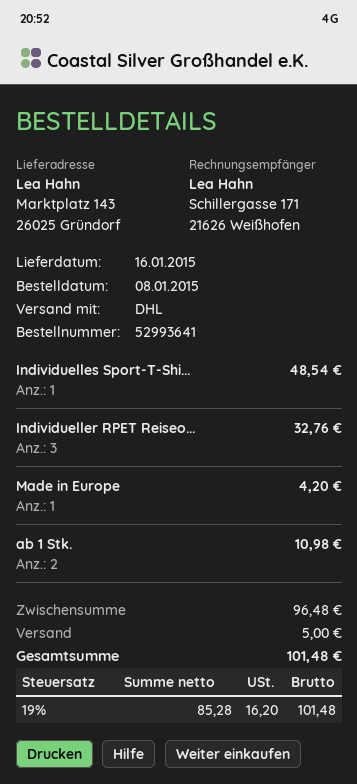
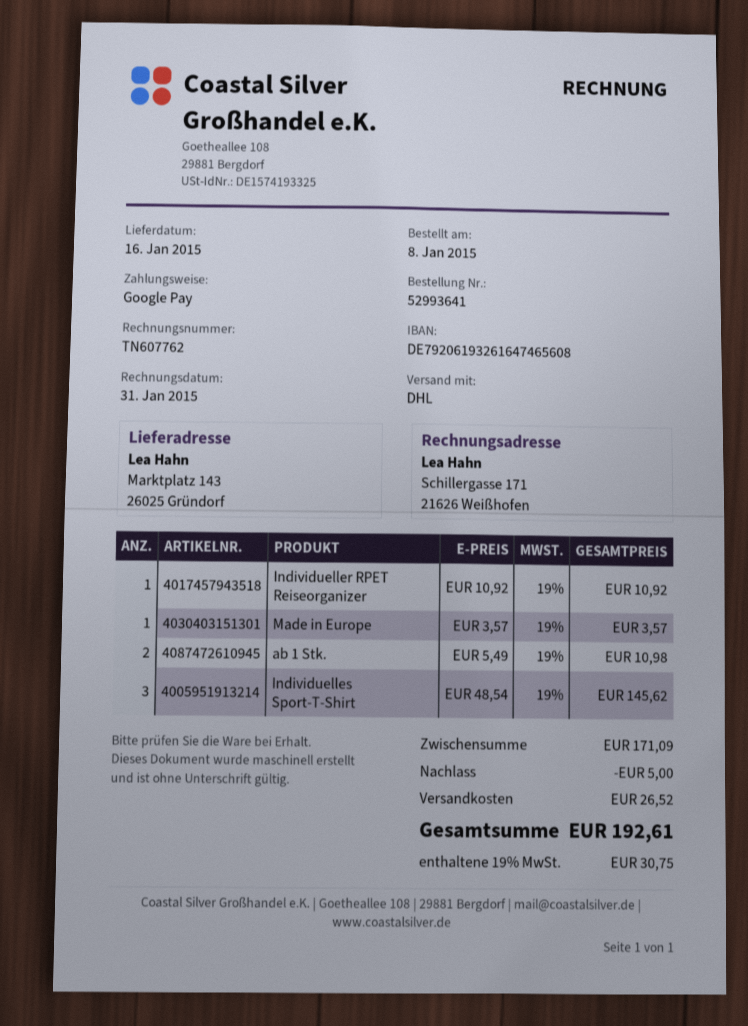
Individuelles Sport-T-Shi...: 1 for 48.54 -> 3 for 145.62
Individueller RPET Reiseo...: 3 for 32.76 -> 1 for 10.92
Made in Europe: 1 for 4.20 -> 1 for 3.57
subtotal: 96.48 -> 171.09
discount: none -> 5.00
shipping: 5.00 -> 26.52
tax: 19% = 16.20 -> 19% = 30.75
total: 101.48 -> 192.61

